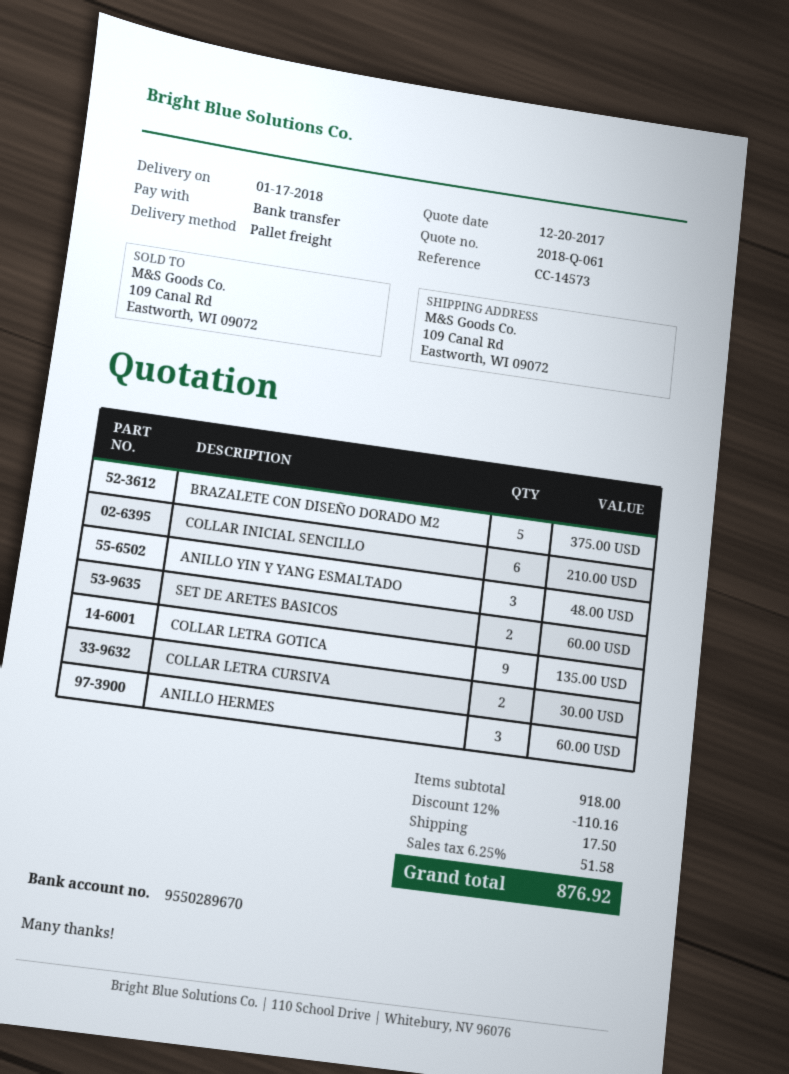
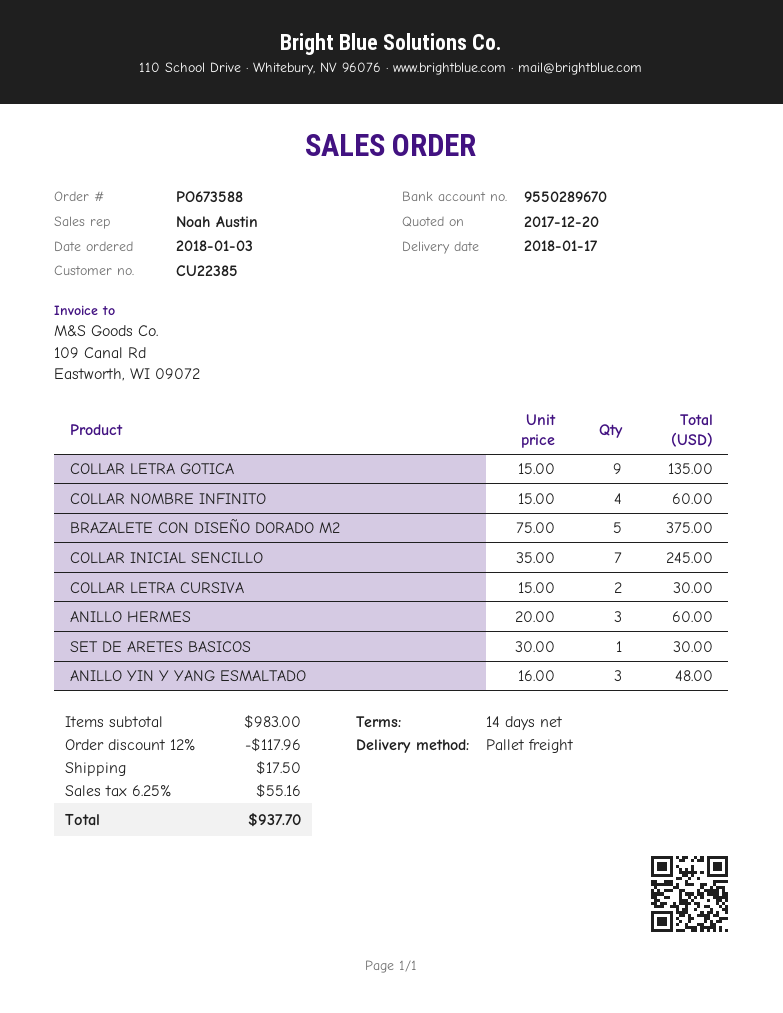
COLLAR INICIAL SENCILLO: 6 for 210.00 -> 7 for 245.00
SET DE ARETES BASICOS: 2 for 60.00 -> 1 for 30.00
COLLAR NOMBRE INFINITO: none -> 4 for 60.00
subtotal: 918.00 -> 983.00
discount: 12% = 110.16 -> 12% = 117.96
tax: 6.25% = 51.58 -> 6.25% = 55.16
total: 876.92 -> 937.70

